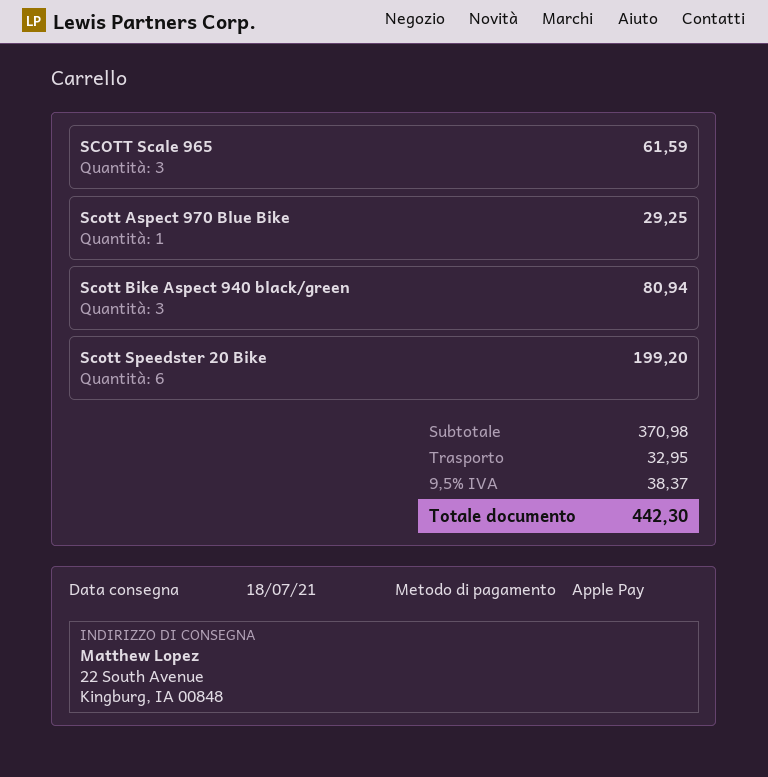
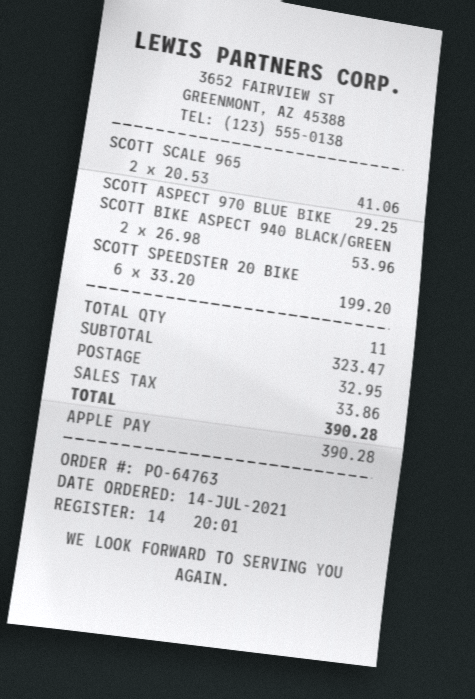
SCOTT Scale 965: 3 for 61.59 -> 2 for 41.06
Scott Bike Aspect 940 black/green: 3 for 80.94 -> 2 for 53.96
subtotal: 370.98 -> 323.47
tax: 38.37 -> 33.86
total: 442.30 -> 390.28

